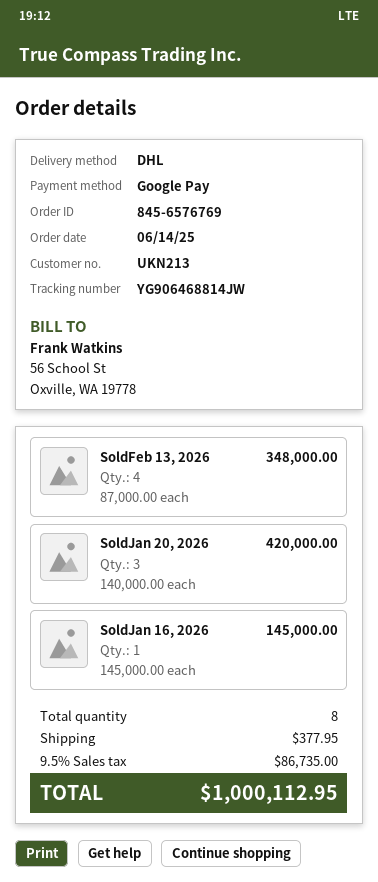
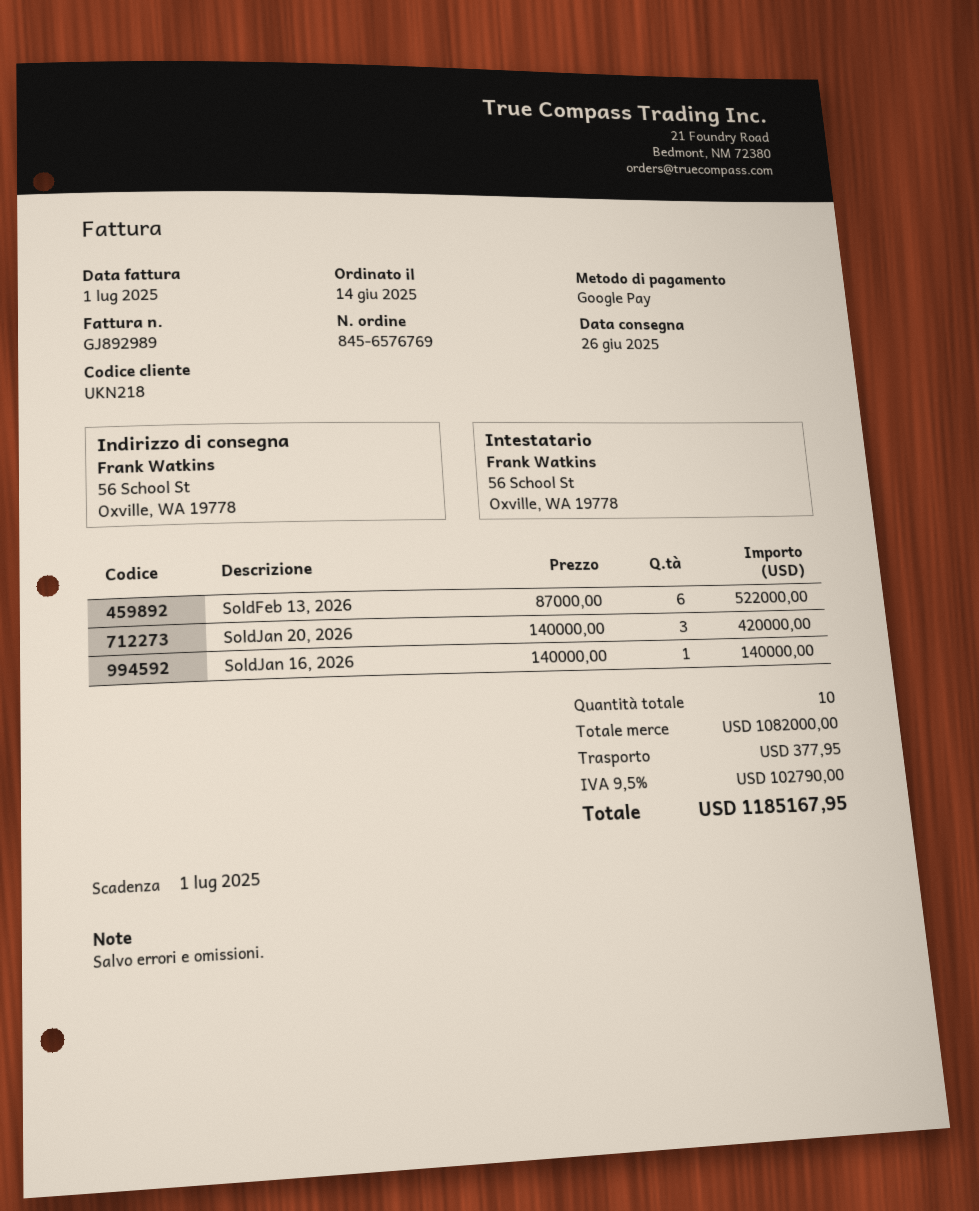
customer number: UKN213 -> UKN218
SoldFeb 13, 2026: 4 x 87000.00 = 348000.00 -> 6 x 87000.00 = 522000.00
SoldJan 16, 2026: 1 x 145000.00 = 145000.00 -> 1 x 140000.00 = 140000.00
total quantity: 8 -> 10
tax: 9.5% = 86735.00 -> 9.5% = 102790.00
total: 1000112.95 -> 1185167.95

